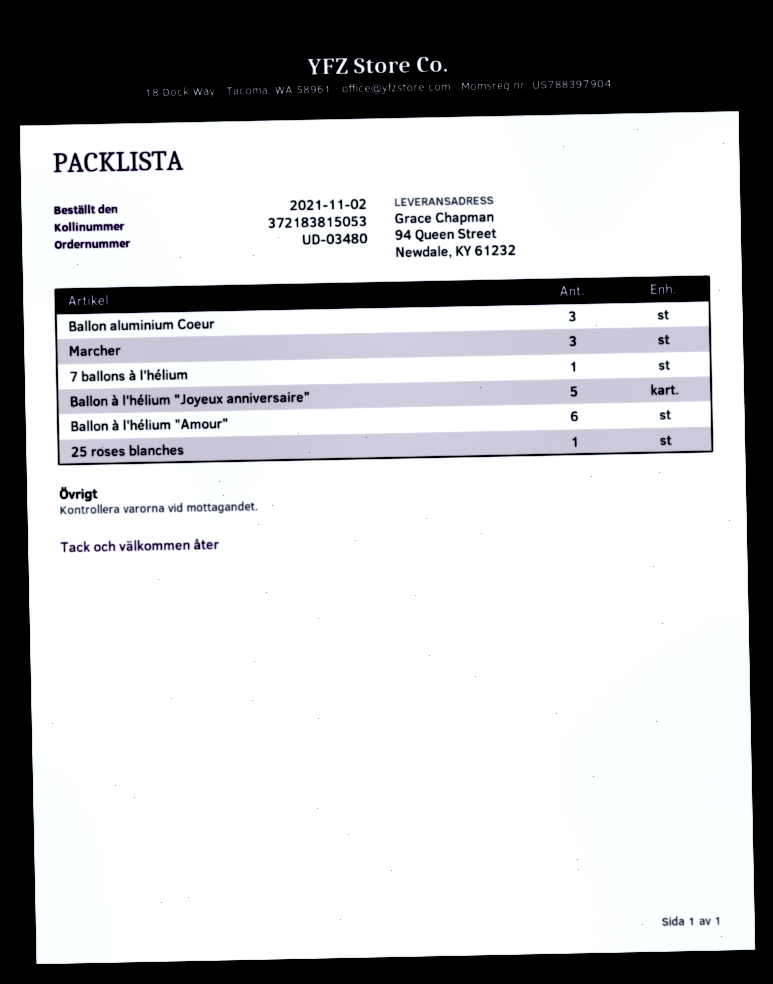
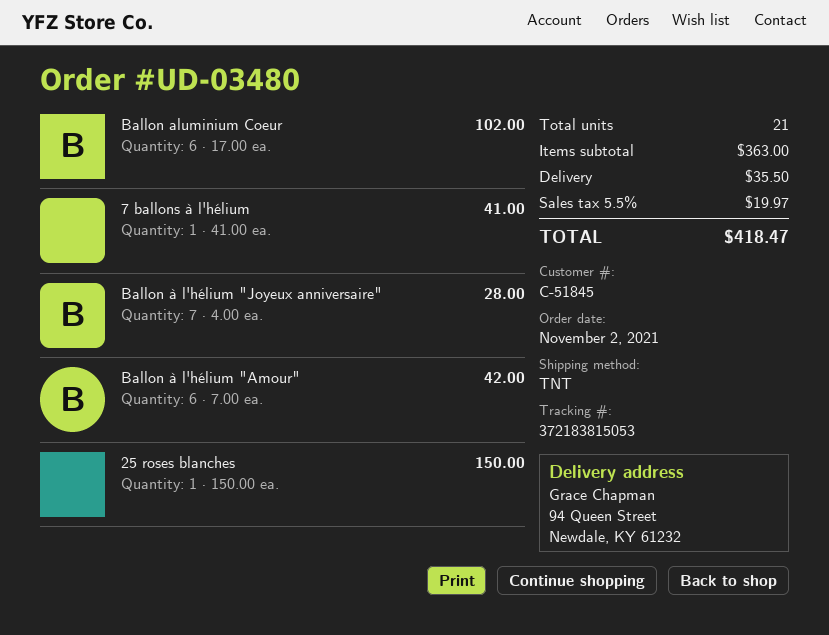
Ballon aluminium Coeur: 3 -> 6
Marcher: 3 -> none
Ballon à l'hélium "Joyeux anniversaire": 5 -> 7

